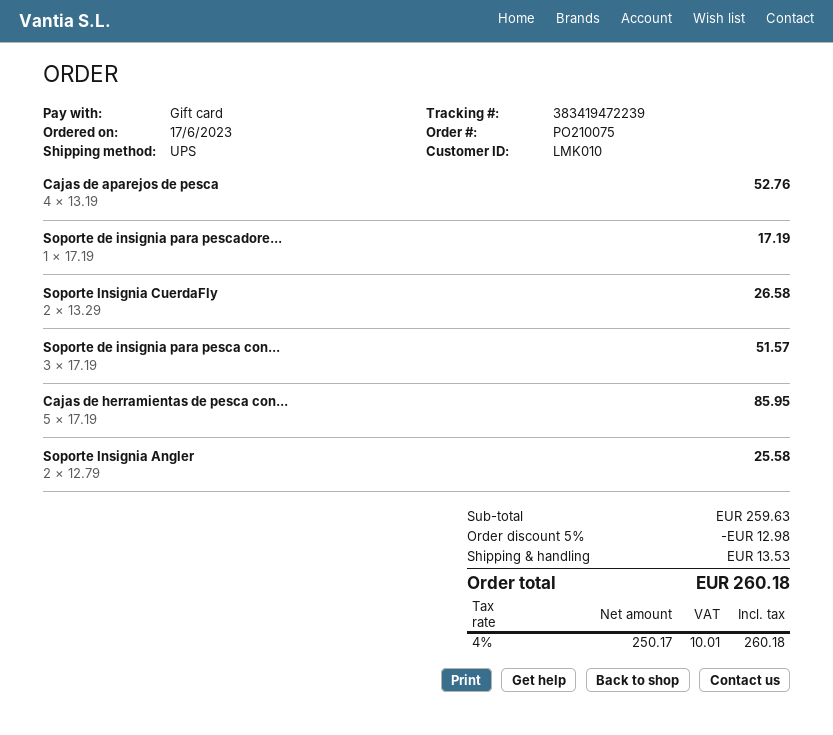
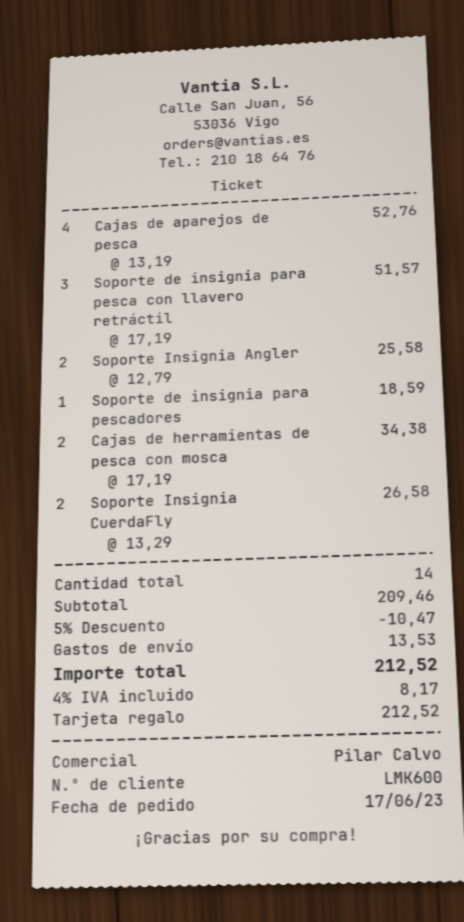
customer number: LMK010 -> LMK600
Soporte de insignia para pescadore...: 1 x 17.19 = 17.19 -> 1 x 18.59 = 18.59
Cajas de herramientas de pesca con...: 5 x 17.19 = 85.95 -> 2 x 17.19 = 34.38
subtotal: 259.63 -> 209.46
discount: 5% = 12.98 -> 5% = 10.47
tax: 4% = 10.01 -> 4% = 8.17
total: 260.18 -> 212.52

